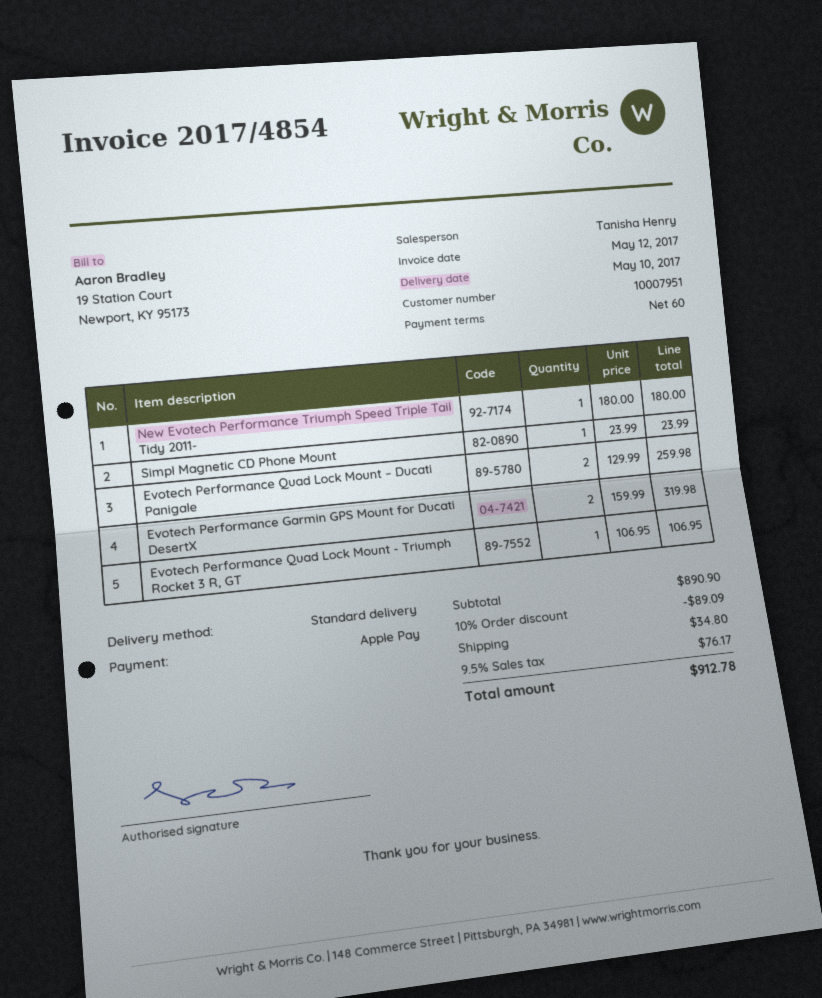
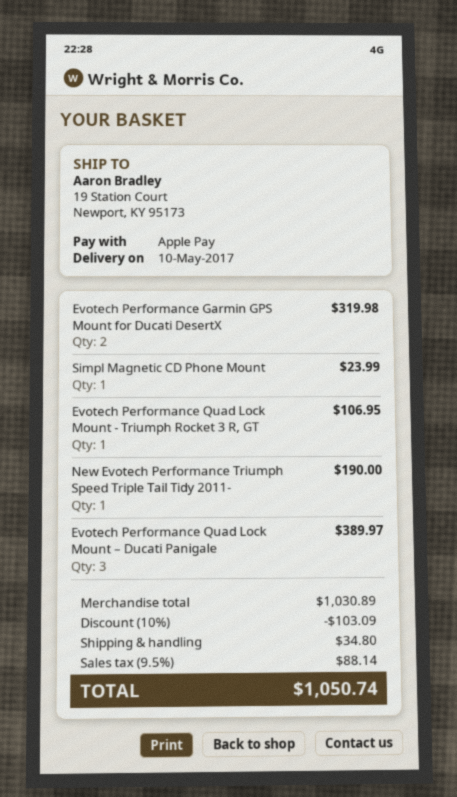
New Evotech Performance Triumph Speed Triple Tail Tidy 2011-: 1 for 180.00 -> 1 for 190.00
Evotech Performance Quad Lock Mount – Ducati Panigale: 2 for 259.98 -> 3 for 389.97
subtotal: 890.90 -> 1030.89
discount: 10% = 89.09 -> 10% = 103.09
tax: 9.5% = 76.17 -> 9.5% = 88.14
total: 912.78 -> 1050.74

